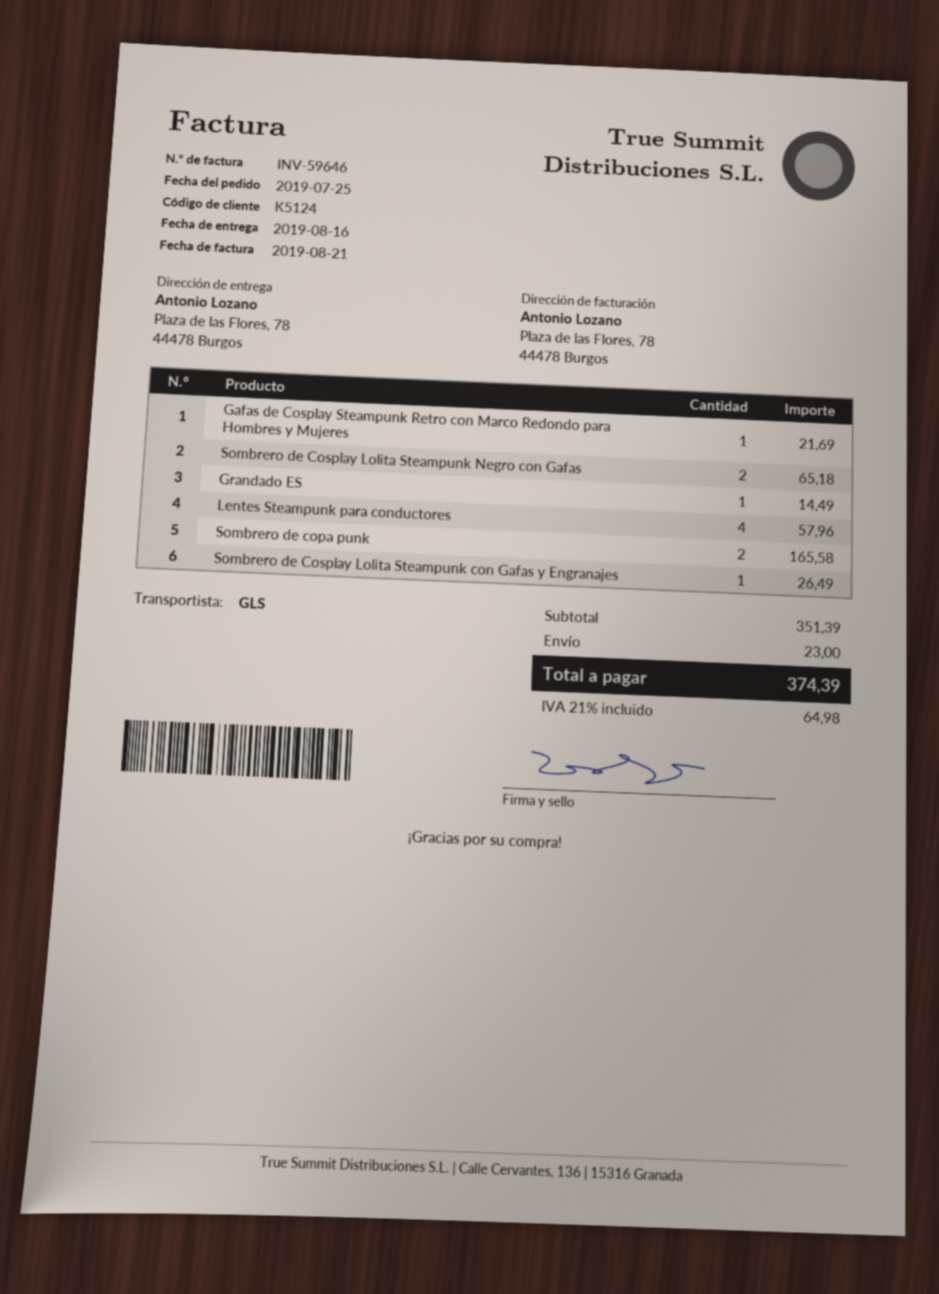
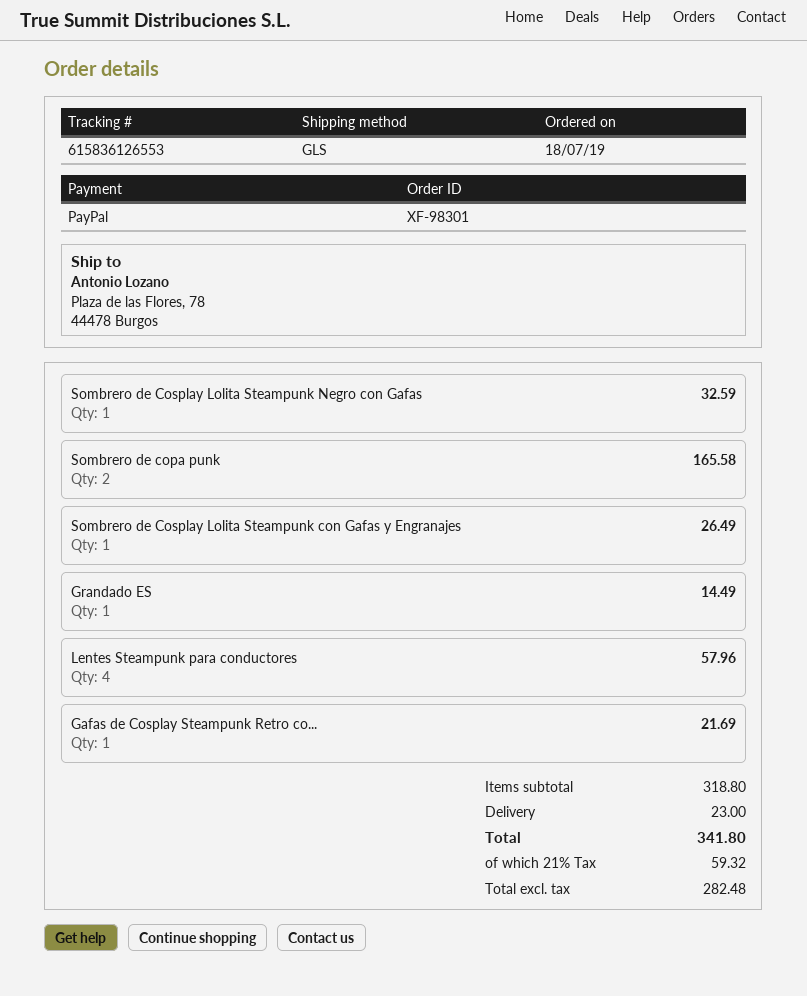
order date: 2019-07-25 -> 2019-07-18
Sombrero de Cosplay Lolita Steampunk Negro con Gafas: 2 for 65.18 -> 1 for 32.59
subtotal: 351.39 -> 318.80
tax: 21% = 64.98 -> 21% = 59.32
total: 374.39 -> 341.80

